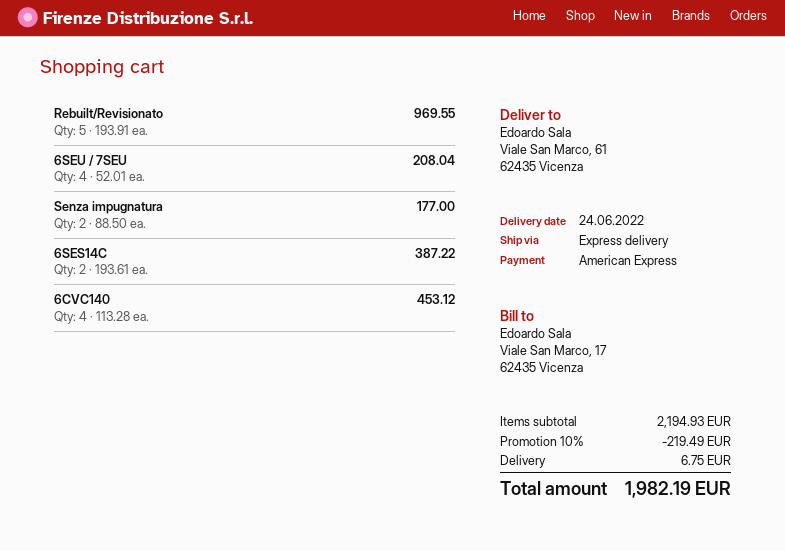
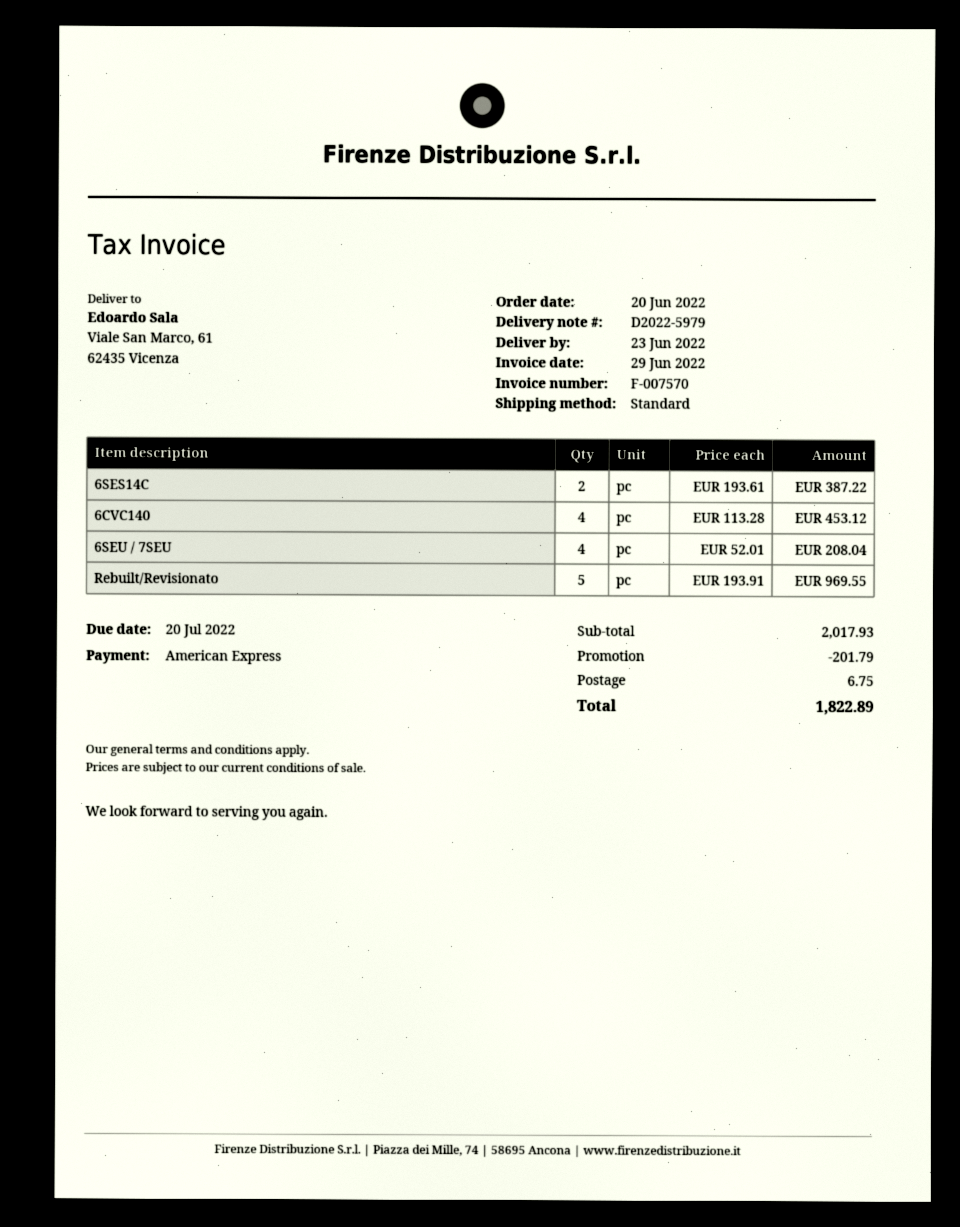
delivery date: 2022-06-24 -> 2022-06-23
shipping method: express -> standard
Senza impugnatura: 2 x 88.50 = 177.00 -> none
subtotal: 2194.93 -> 2017.93
discount: 219.49 -> 201.79
total: 1982.19 -> 1822.89

